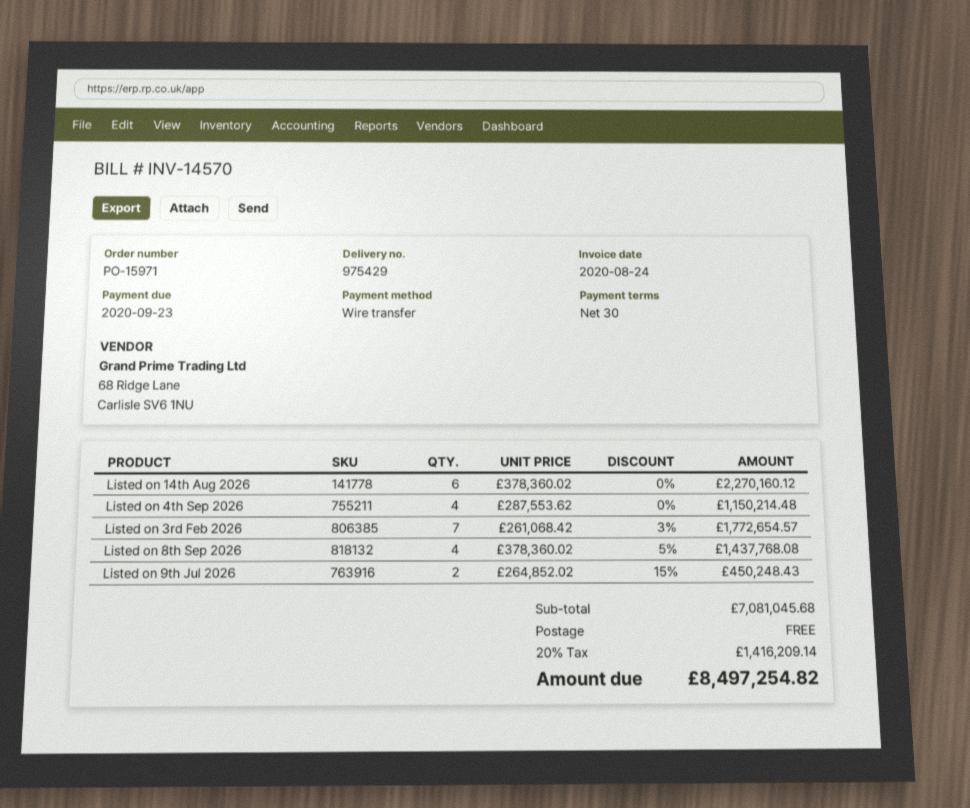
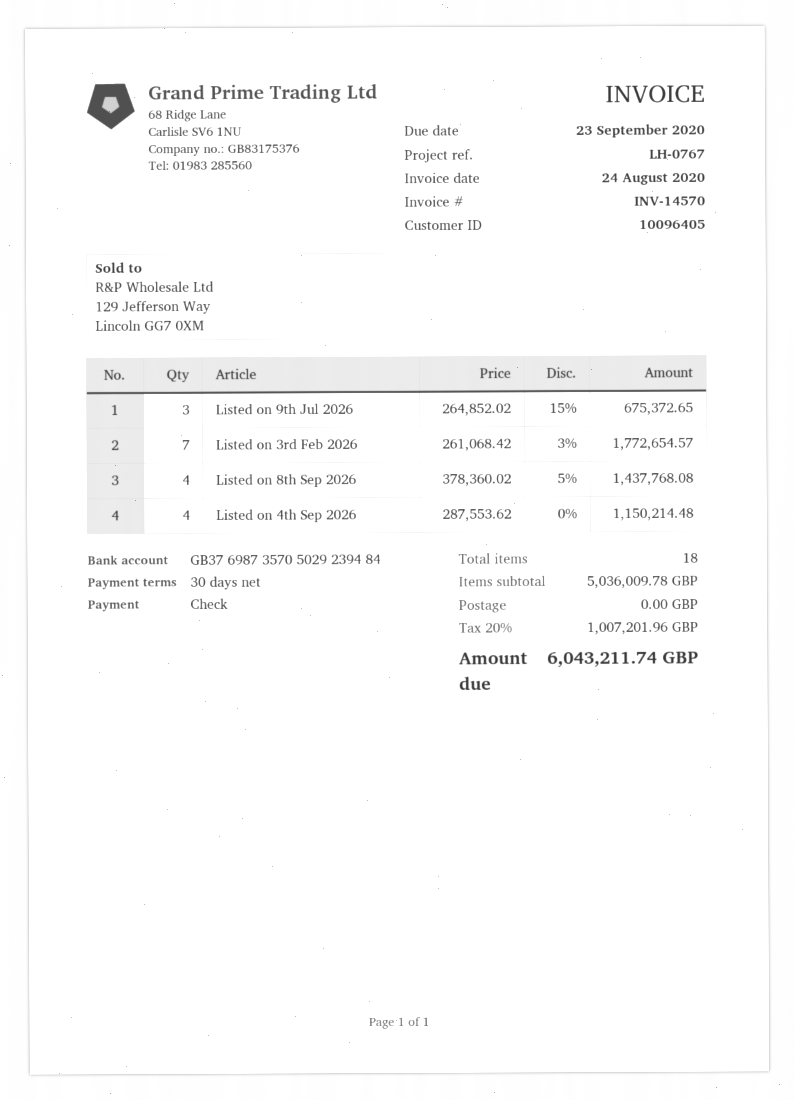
payment method: bank transfer -> cheque
Listed on 14th Aug 2026: 6 x 378360.02 = 2270160.12 -> none
Listed on 9th Jul 2026: 2 x 264852.02 - 15% = 450248.43 -> 3 x 264852.02 - 15% = 675372.65
subtotal: 7081045.68 -> 5036009.78
tax: 20% = 1416209.14 -> 20% = 1007201.96
total: 8497254.82 -> 6043211.74

